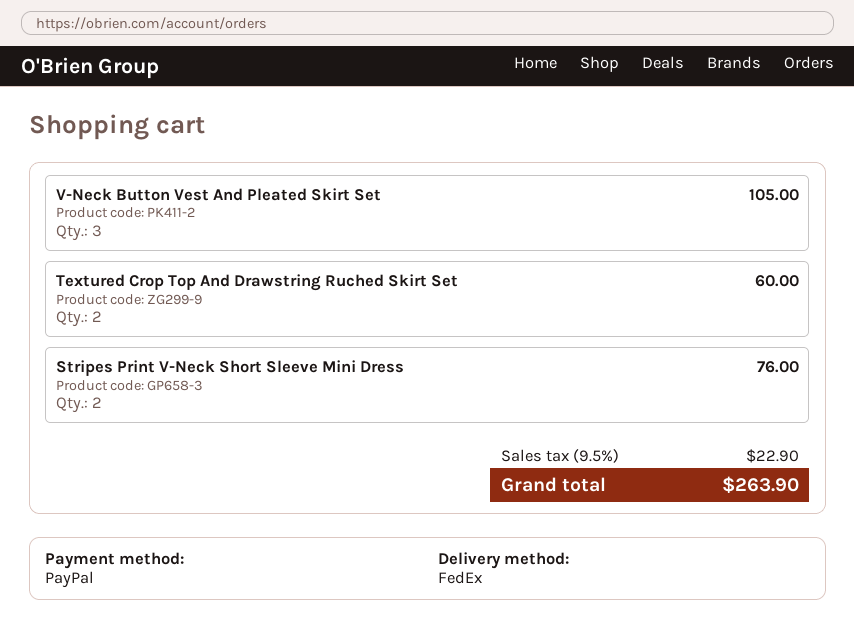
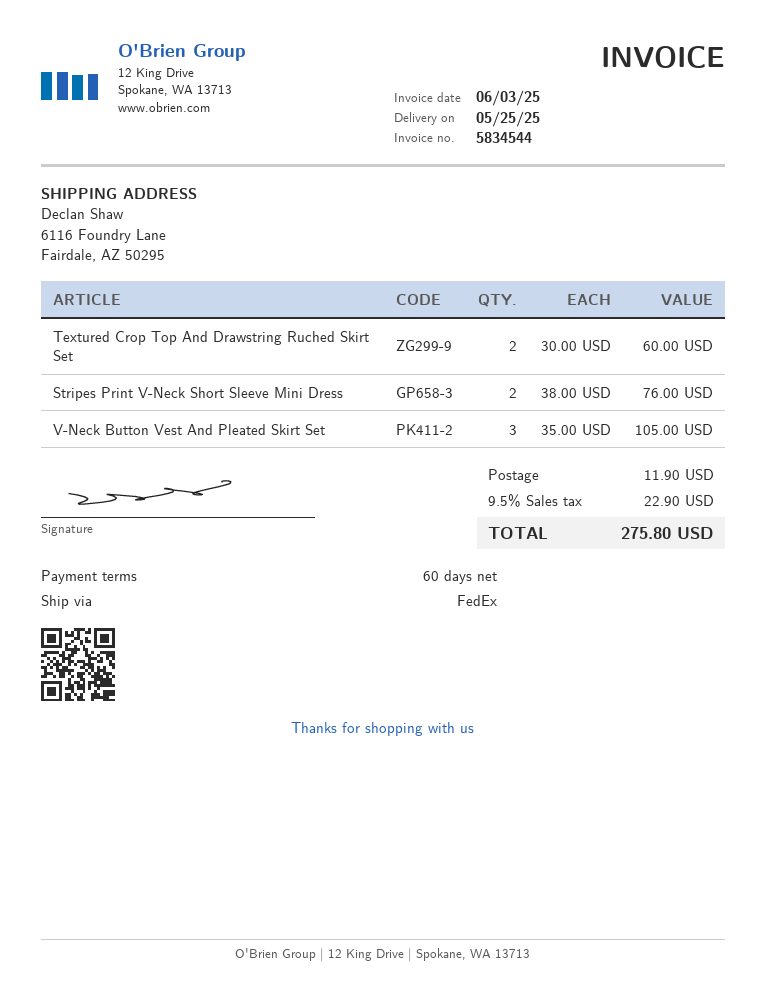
shipping: none -> 11.90
total: 263.90 -> 275.80

